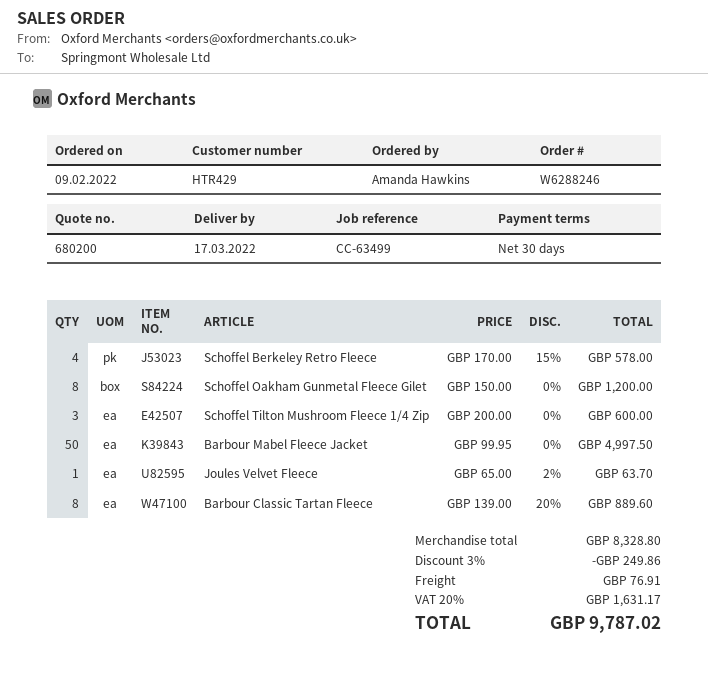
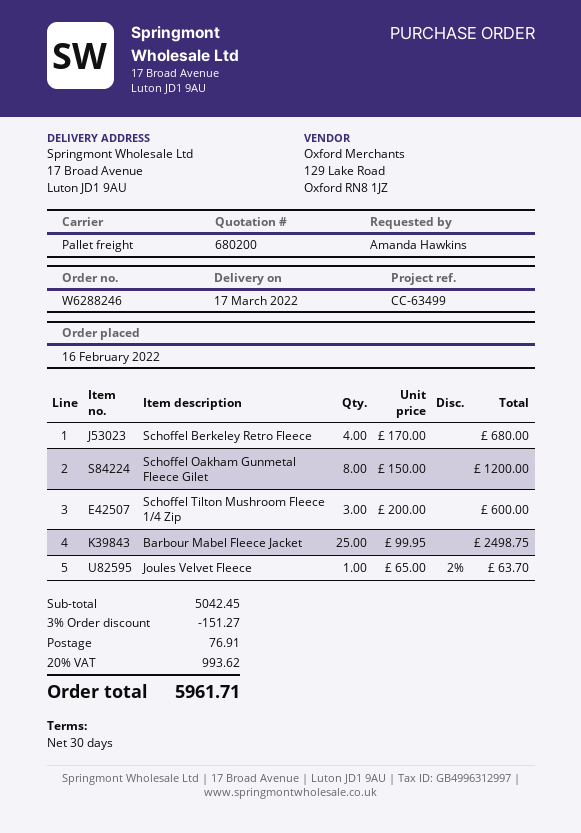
order date: 2022-02-09 -> 2022-02-16
Schoffel Berkeley Retro Fleece: 4 x 170.00 - 15% = 578.00 -> 4 x 170.00 = 680.00
Barbour Mabel Fleece Jacket: 50 x 99.95 = 4997.50 -> 25 x 99.95 = 2498.75
Barbour Classic Tartan Fleece: 8 x 139.00 - 20% = 889.60 -> none
subtotal: 8328.80 -> 5042.45
discount: 3% = 249.86 -> 3% = 151.27
tax: 20% = 1631.17 -> 20% = 993.62
total: 9787.02 -> 5961.71

